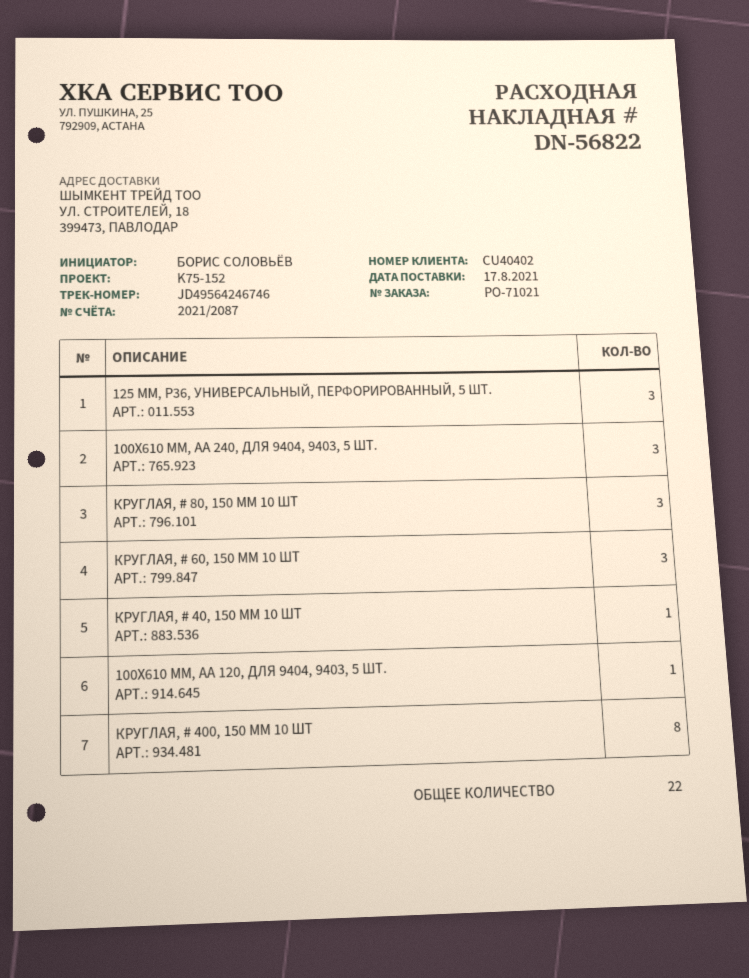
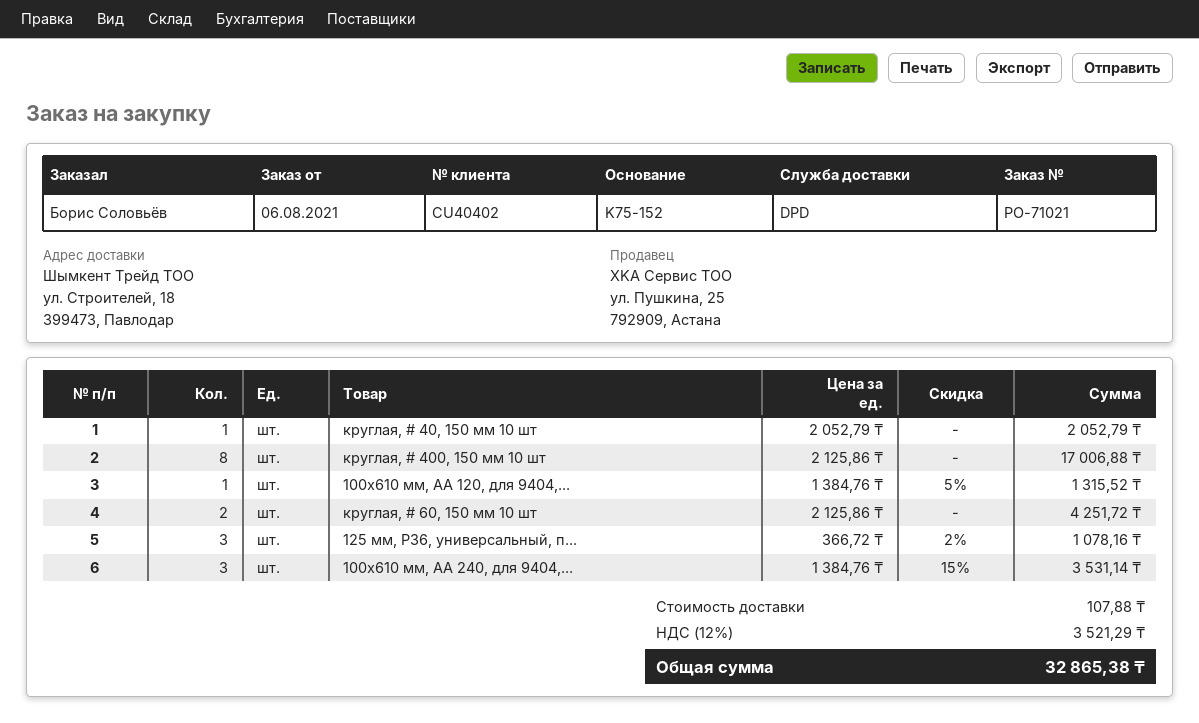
КРУГЛАЯ, # 80, 150 ММ 10 ШТ: 3 -> none
КРУГЛАЯ, # 60, 150 ММ 10 ШТ: 3 -> 2

